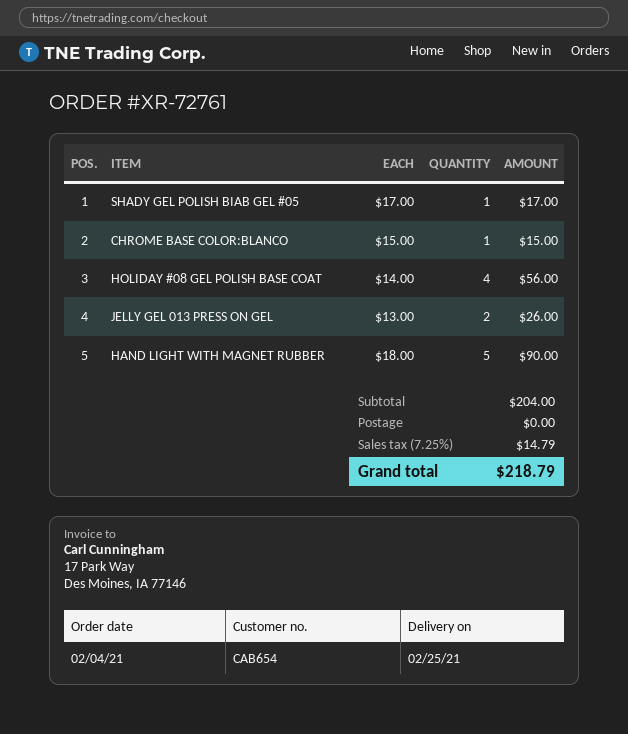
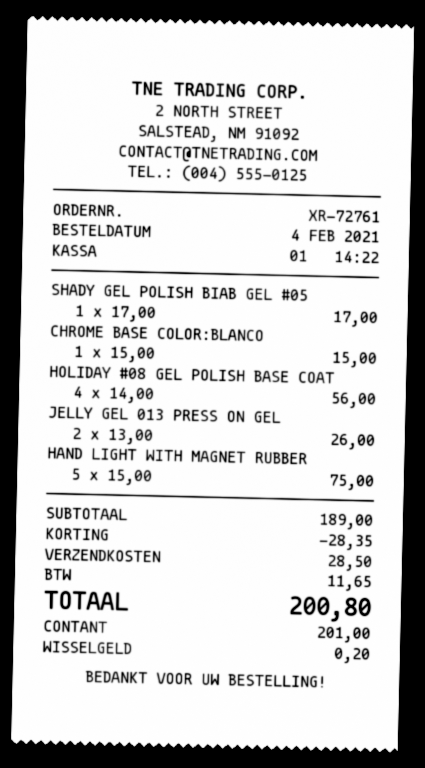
HAND LIGHT WITH MAGNET RUBBER: 5 x 18.00 = 90.00 -> 5 x 15.00 = 75.00
subtotal: 204.00 -> 189.00
discount: none -> 28.35
shipping: 0.00 -> 28.50
tax: 14.79 -> 11.65
total: 218.79 -> 200.80

